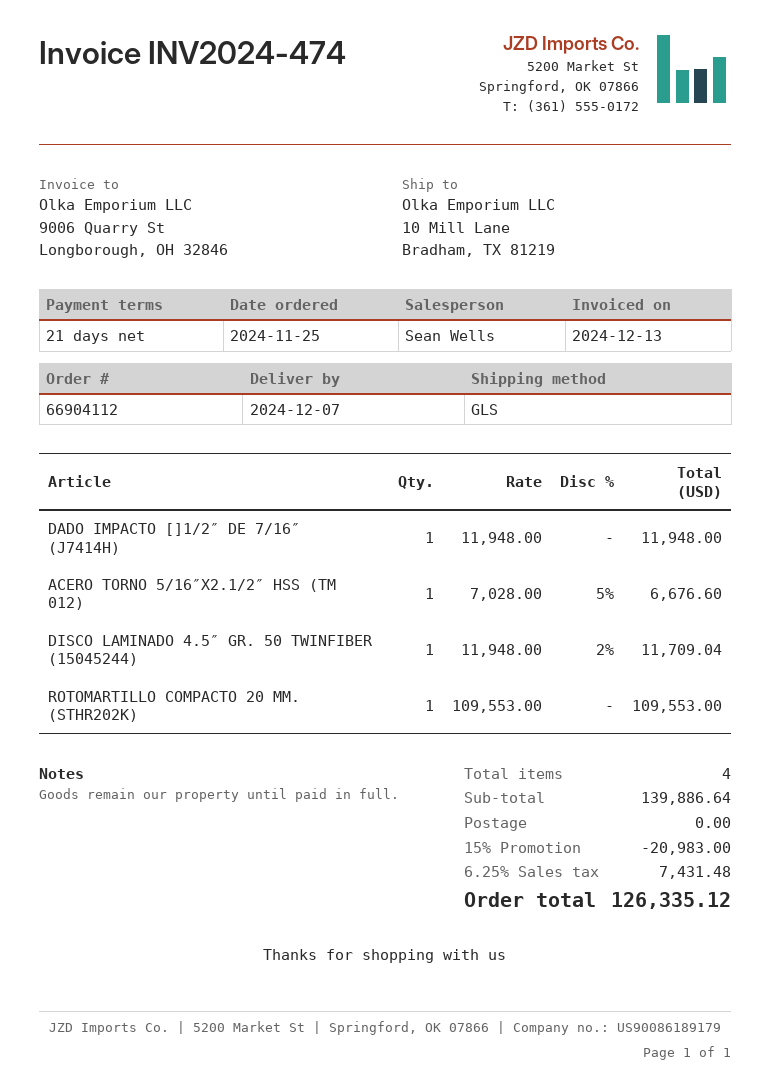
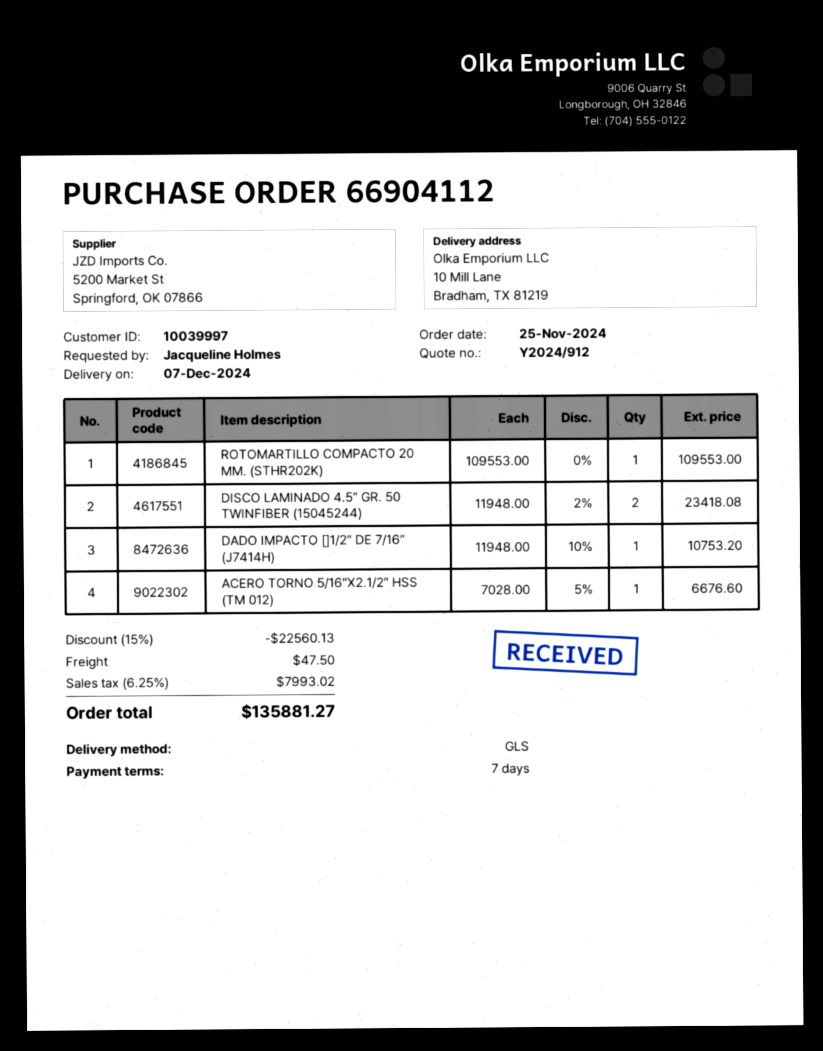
payment terms: 21 days -> 7 days
DADO IMPACTO []1/2″ DE 7/16″ (J7414H): 1 x 11948.00 = 11948.00 -> 1 x 11948.00 - 10% = 10753.20
DISCO LAMINADO 4.5″ GR. 50 TWINFIBER (15045244): 1 x 11948.00 - 2% = 11709.04 -> 2 x 11948.00 - 2% = 23418.08
discount: 15% = 20983.00 -> 15% = 22560.13
shipping: 0.00 -> 47.50
tax: 6.25% = 7431.48 -> 6.25% = 7993.02
total: 126335.12 -> 135881.27

